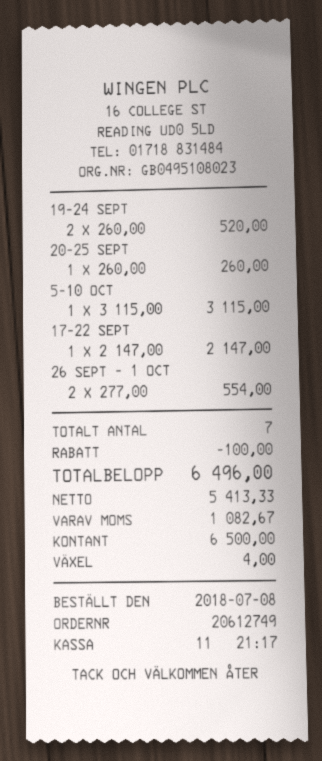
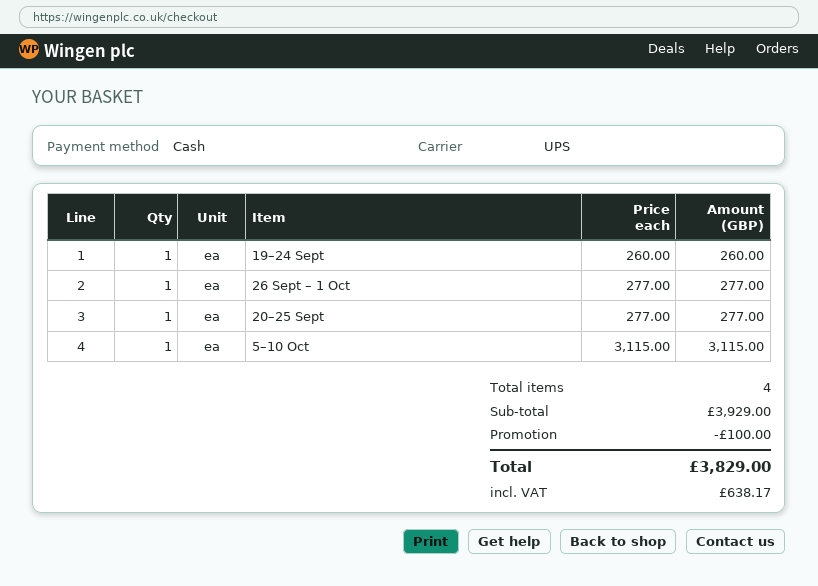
19–24 SEPT: 2 x 260.00 = 520.00 -> 1 x 260.00 = 260.00
20–25 SEPT: 1 x 260.00 = 260.00 -> 1 x 277.00 = 277.00
17–22 SEPT: 1 x 2147.00 = 2147.00 -> none
26 SEPT – 1 OCT: 2 x 277.00 = 554.00 -> 1 x 277.00 = 277.00
total quantity: 7 -> 4
tax: 1082.67 -> 638.17
total: 6496.00 -> 3829.00

